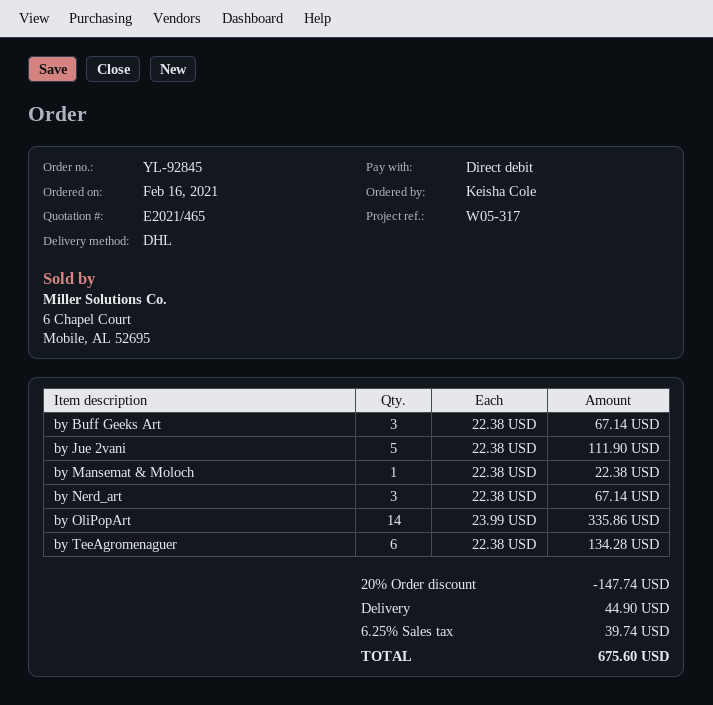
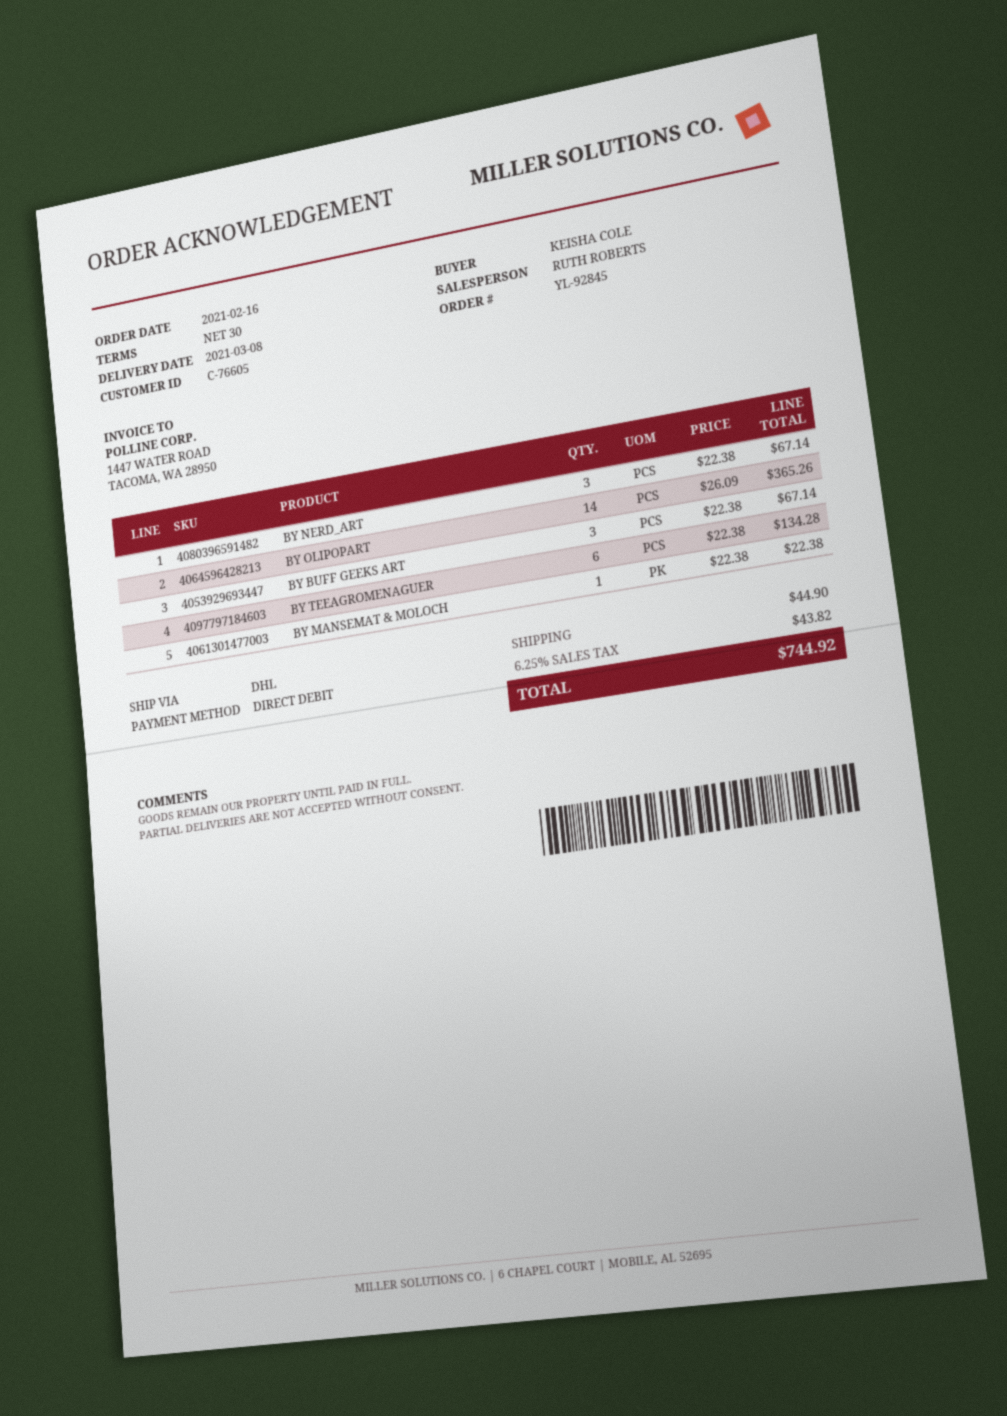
by Jue 2vani: 5 x 22.38 = 111.90 -> none
by OliPopArt: 14 x 23.99 = 335.86 -> 14 x 26.09 = 365.26
discount: 20% = 147.74 -> none
tax: 6.25% = 39.74 -> 6.25% = 43.82
total: 675.60 -> 744.92

